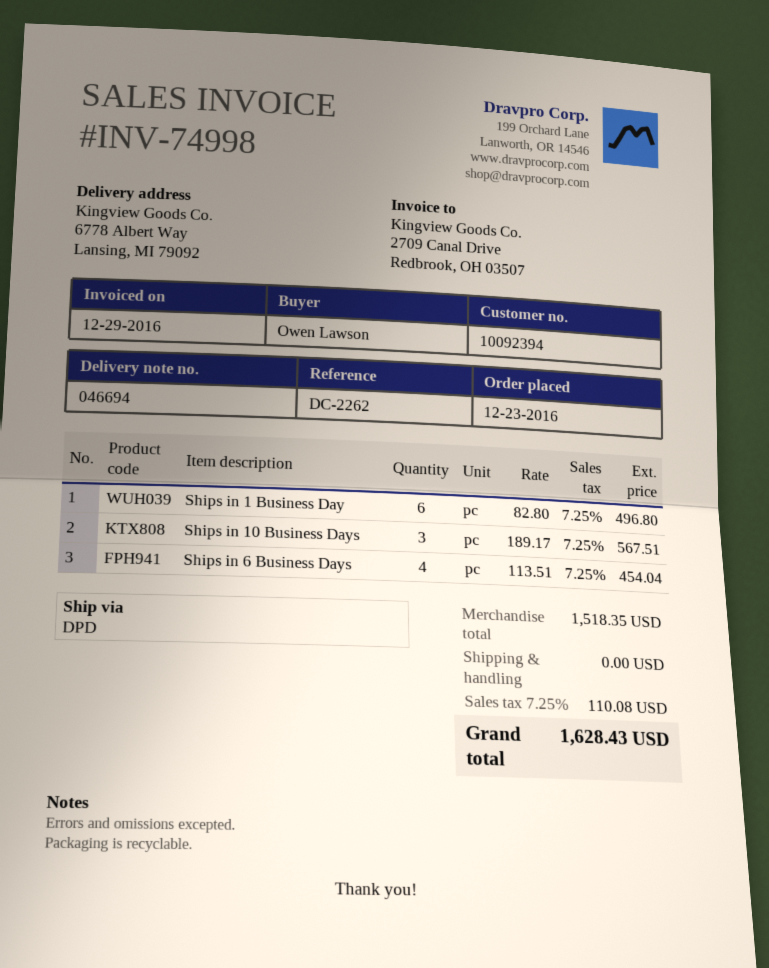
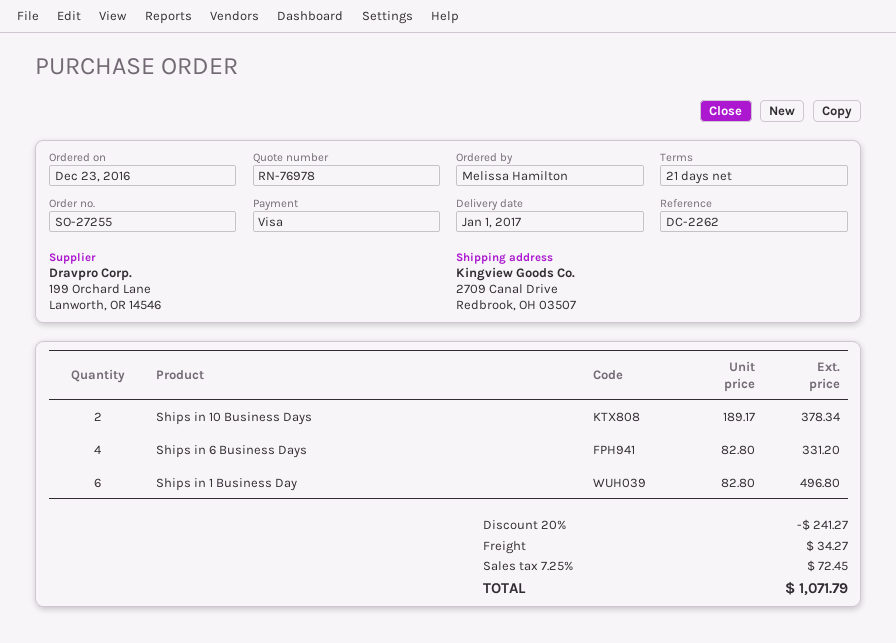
ordered by: Owen Lawson -> Melissa Hamilton
ship to: 6778 Albert Way, Lansing, MI 79092 -> 2709 Canal Drive, Redbrook, OH 03507
Ships in 10 Business Days: 3 x 189.17 = 567.51 -> 2 x 189.17 = 378.34
Ships in 6 Business Days: 4 x 113.51 = 454.04 -> 4 x 82.80 = 331.20
discount: none -> 20% = 241.27
shipping: 0.00 -> 34.27
tax: 7.25% = 110.08 -> 7.25% = 72.45
total: 1628.43 -> 1071.79

